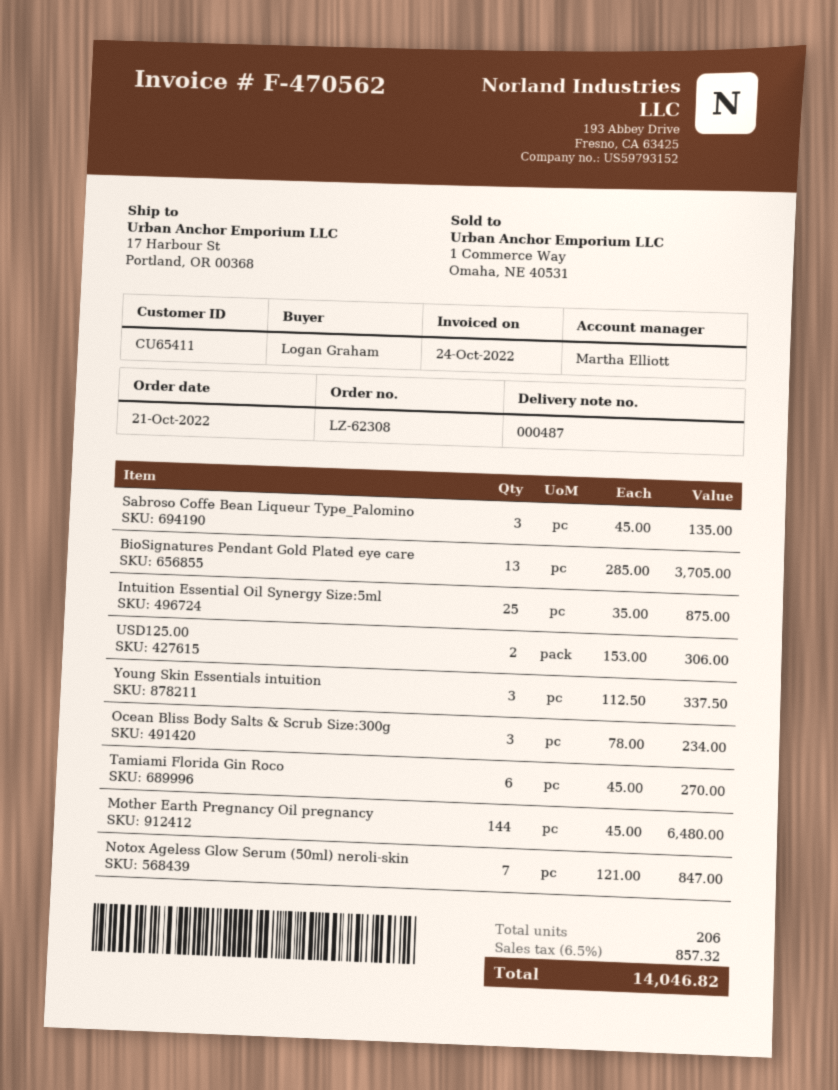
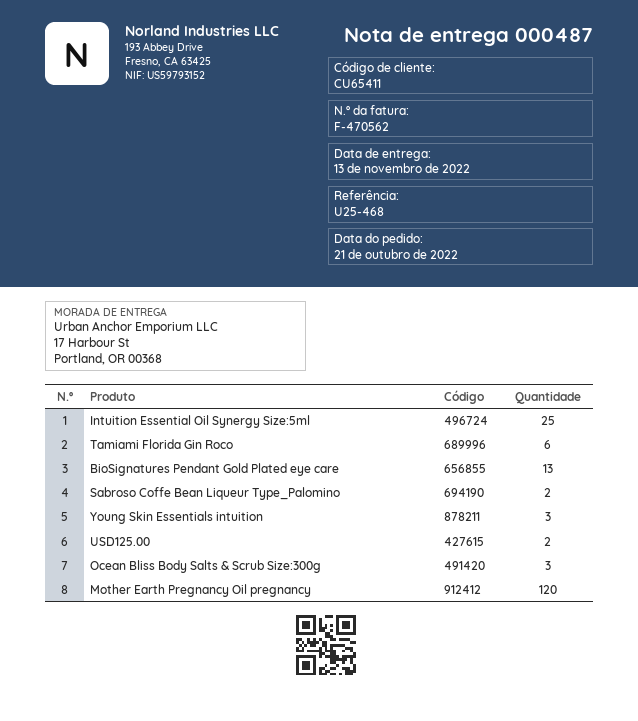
Sabroso Coffe Bean Liqueur Type_Palomino: 3 -> 2
Mother Earth Pregnancy Oil pregnancy: 144 -> 120
Notox Ageless Glow Serum (50ml) neroli-skin: 7 -> none

